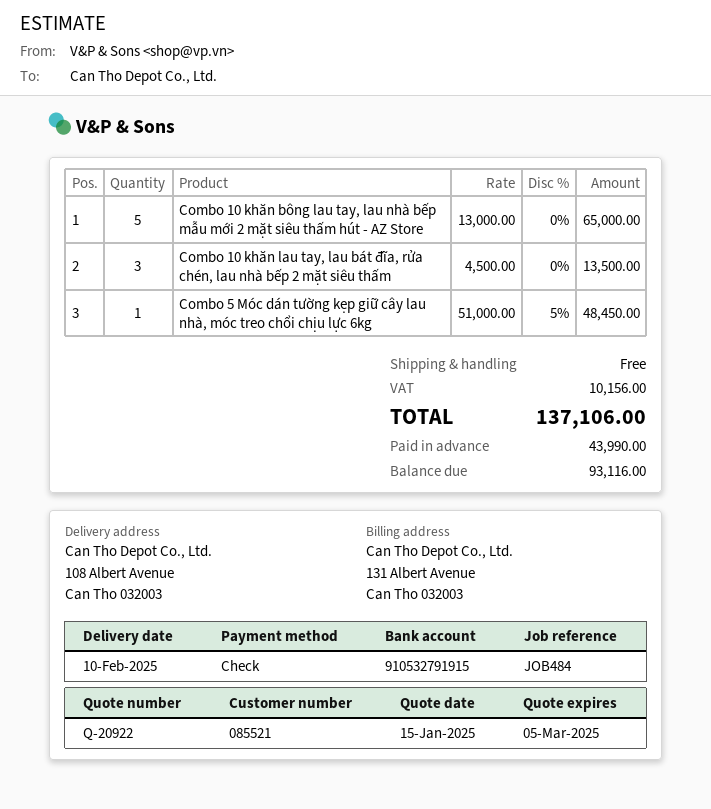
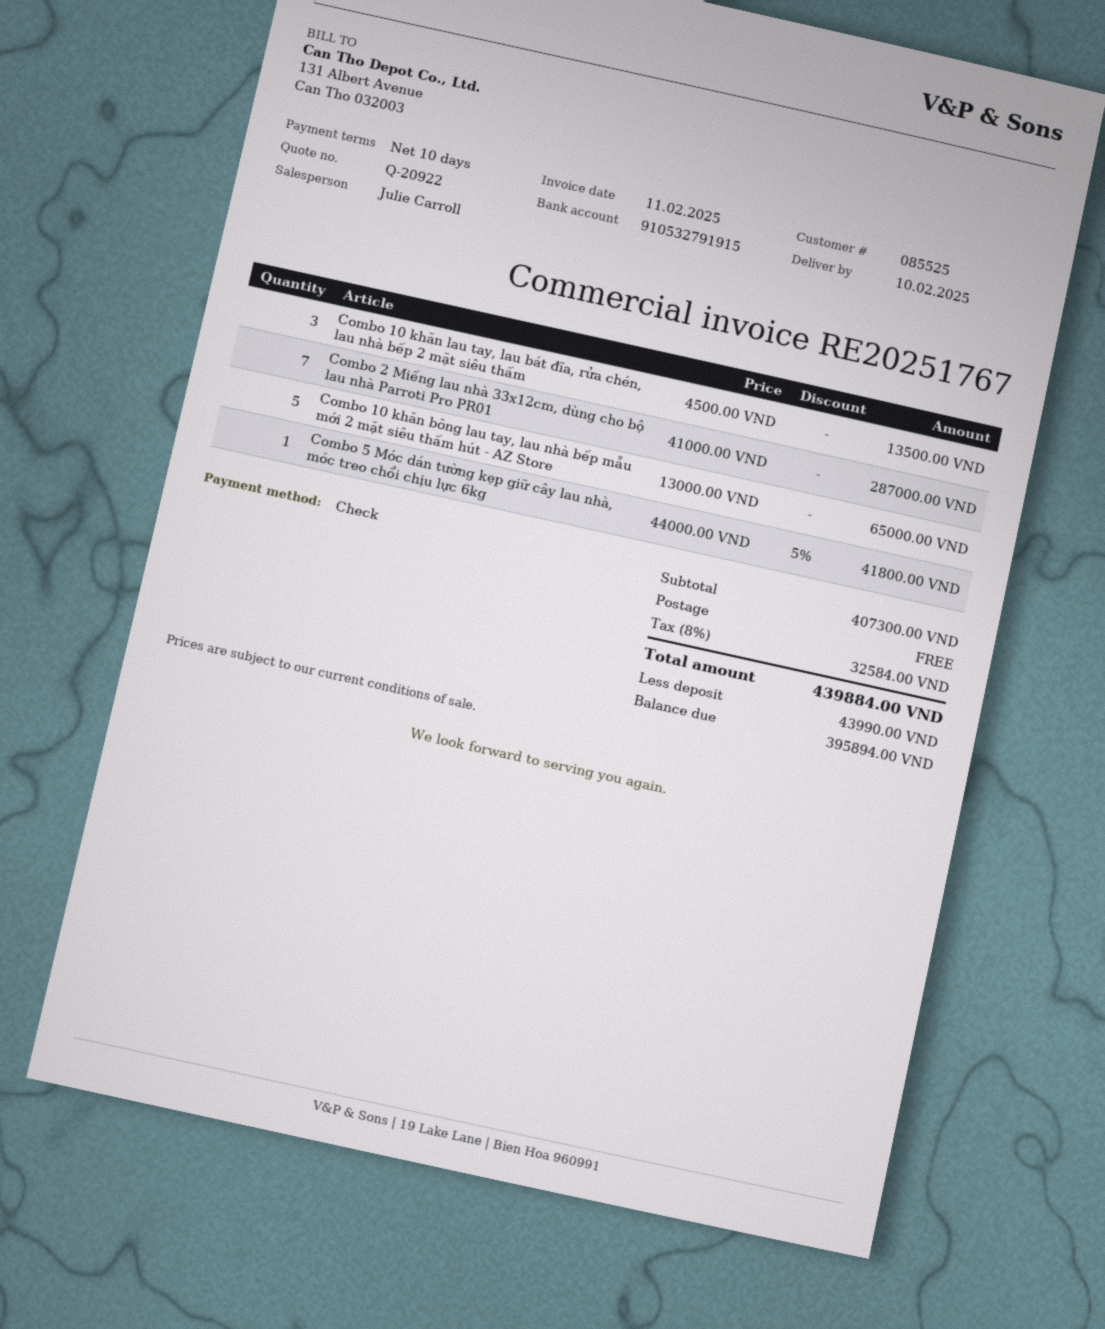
customer number: 085521 -> 085525
Combo 5 Móc dán tường kẹp giữ cây lau nhà, móc treo chổi chịu lực 6kg: 1 x 51000.00 - 5% = 48450.00 -> 1 x 44000.00 - 5% = 41800.00
Combo 2 Miếng lau nhà 33x12cm, dùng cho bộ lau nhà Parroti Pro PR01: none -> 7 x 41000.00 = 287000.00
tax: 10156.00 -> 32584.00
total: 137106.00 -> 439884.00
balance: 93116.00 -> 395894.00

